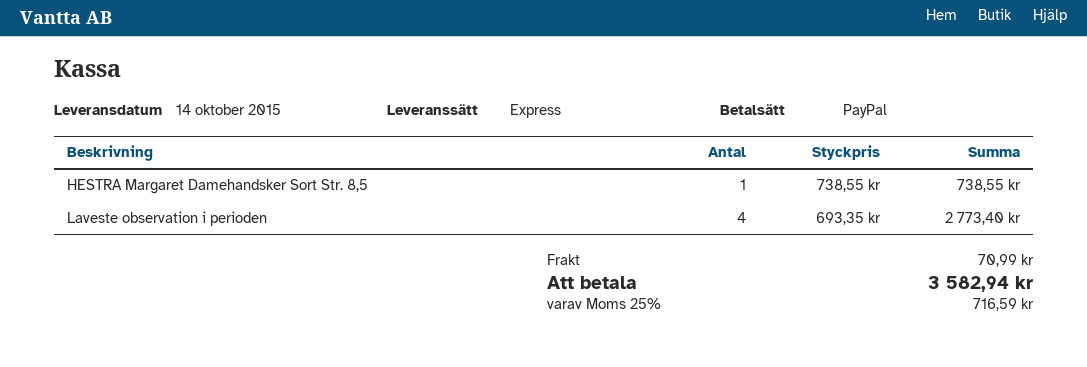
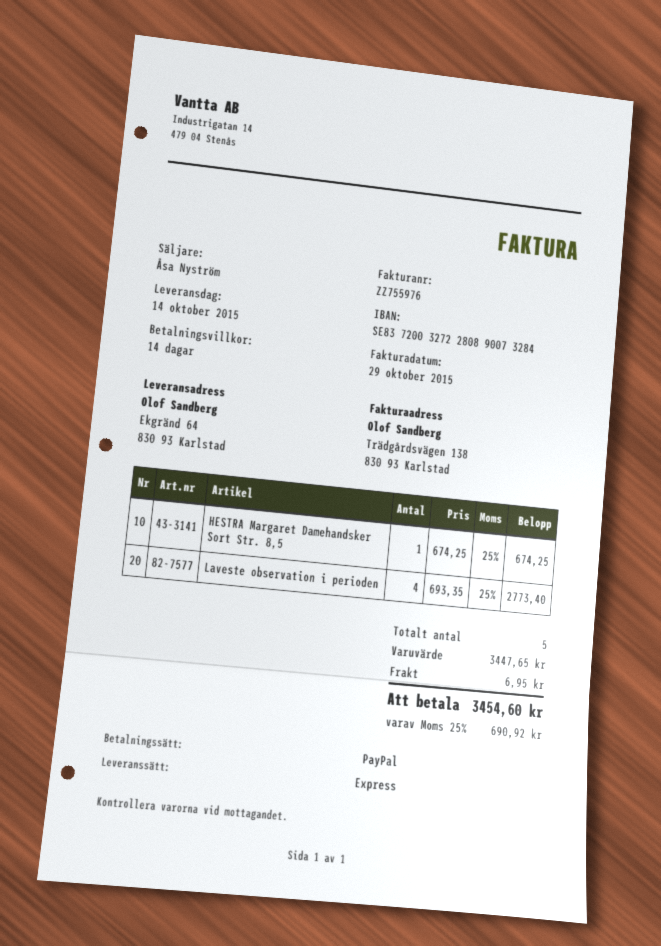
HESTRA Margaret Damehandsker Sort Str. 8,5: 1 x 738.55 = 738.55 -> 1 x 674.25 = 674.25
shipping: 70.99 -> 6.95
tax: 25% = 716.59 -> 25% = 690.92
total: 3582.94 -> 3454.60

